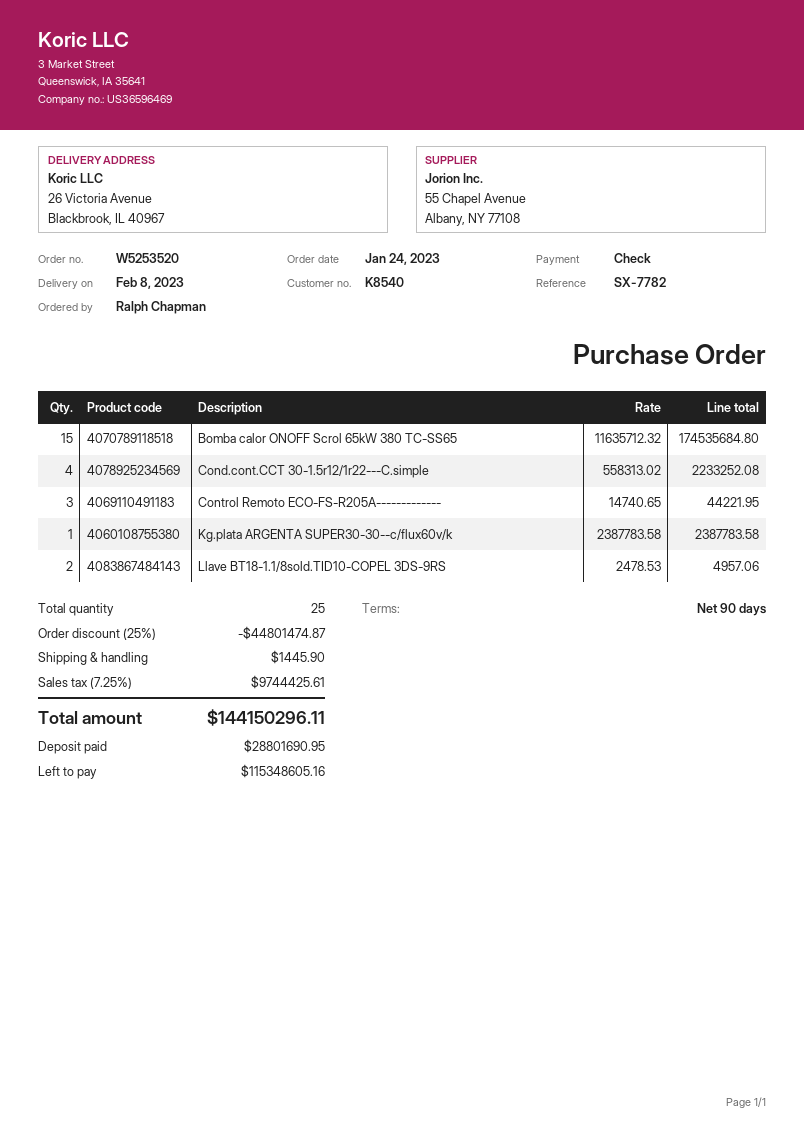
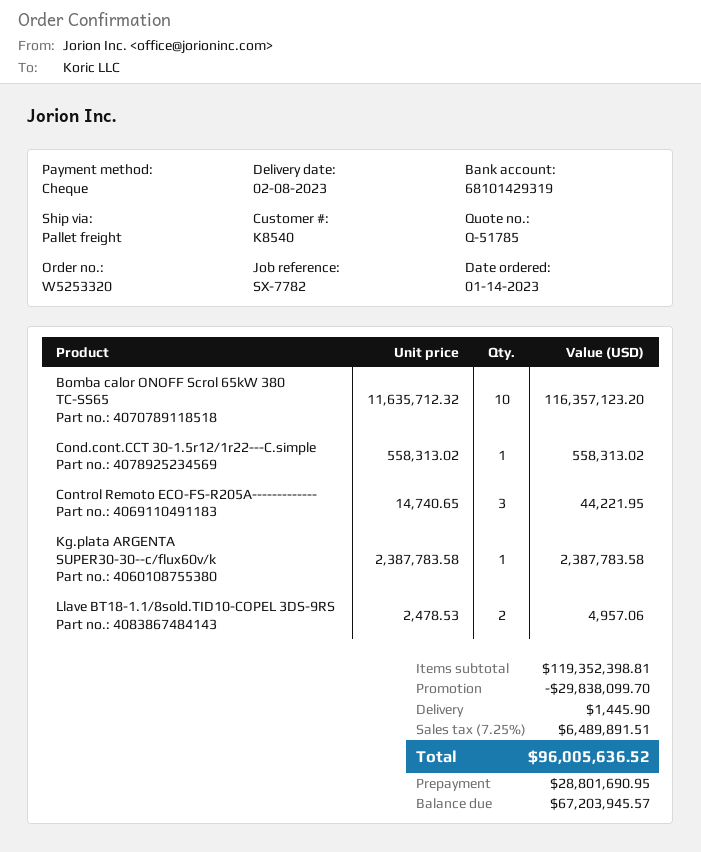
order number: W5253520 -> W5253320
order date: 2023-01-24 -> 2023-01-14
Bomba calor ONOFF Scrol 65kW 380 TC-SS65: 15 x 11635712.32 = 174535684.80 -> 10 x 11635712.32 = 116357123.20
Cond.cont.CCT 30-1.5r12/1r22---C.simple: 4 x 558313.02 = 2233252.08 -> 1 x 558313.02 = 558313.02
discount: 44801474.87 -> 29838099.70
tax: 7.25% = 9744425.61 -> 7.25% = 6489891.51
total: 144150296.11 -> 96005636.52
balance: 115348605.16 -> 67203945.57

